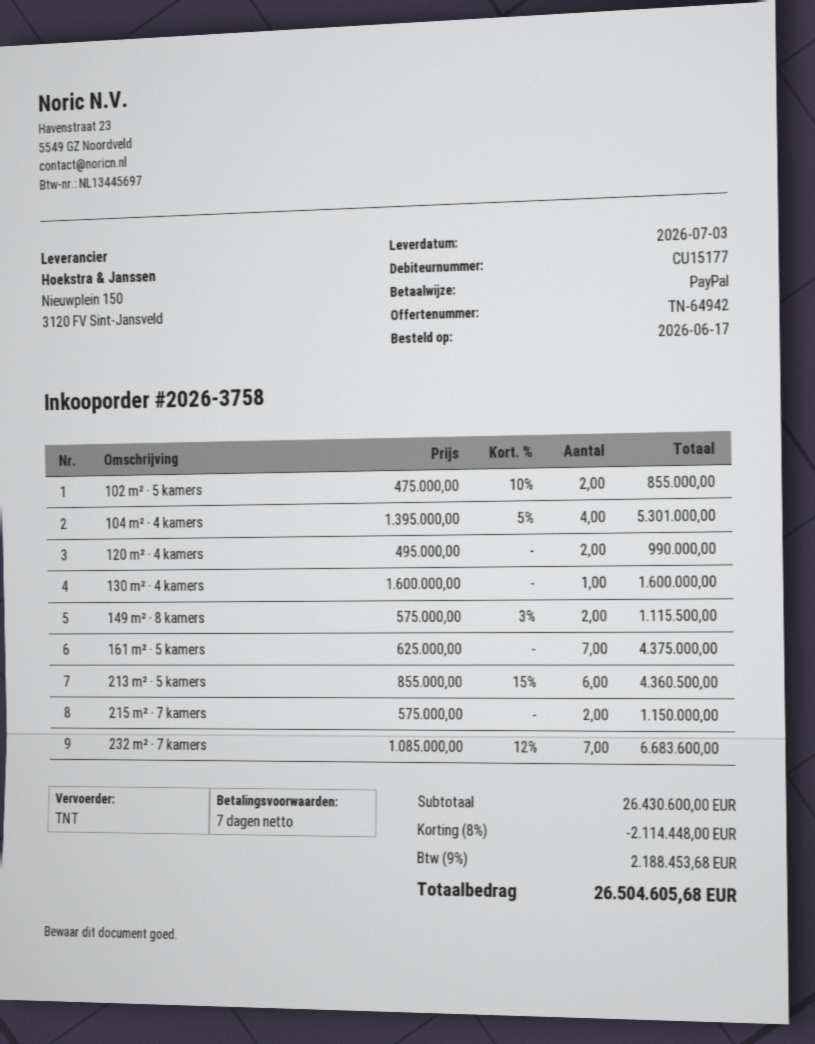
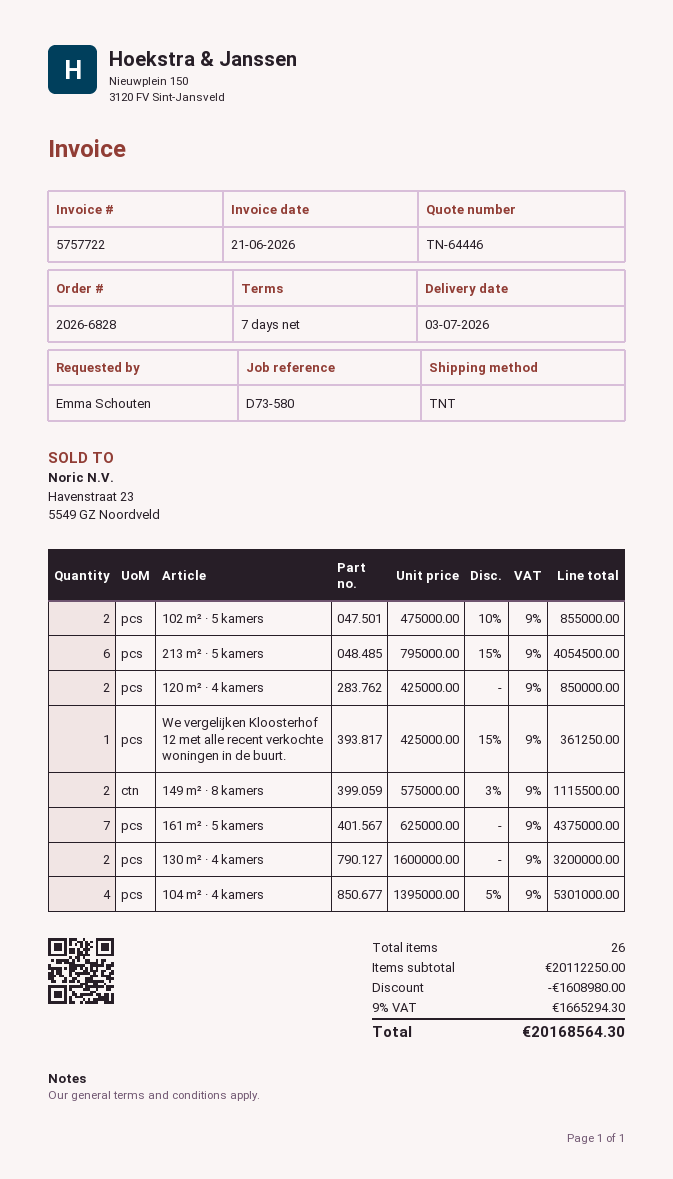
quote number: TN-64942 -> TN-64446
order number: 2026-3758 -> 2026-6828
120 m² · 4 kamers: 2 x 495000.00 = 990000.00 -> 2 x 425000.00 = 850000.00
130 m² · 4 kamers: 1 x 1600000.00 = 1600000.00 -> 2 x 1600000.00 = 3200000.00
213 m² · 5 kamers: 6 x 855000.00 - 15% = 4360500.00 -> 6 x 795000.00 - 15% = 4054500.00
215 m² · 7 kamers: 2 x 575000.00 = 1150000.00 -> none
232 m² · 7 kamers: 7 x 1085000.00 - 12% = 6683600.00 -> none
We vergelijken Kloosterhof 12 met alle recent verkochte woningen in de buurt.: none -> 1 x 425000.00 - 15% = 361250.00
subtotal: 26430600.00 -> 20112250.00
discount: 2114448.00 -> 1608980.00
tax: 9% = 2188453.68 -> 9% = 1665294.30
total: 26504605.68 -> 20168564.30

